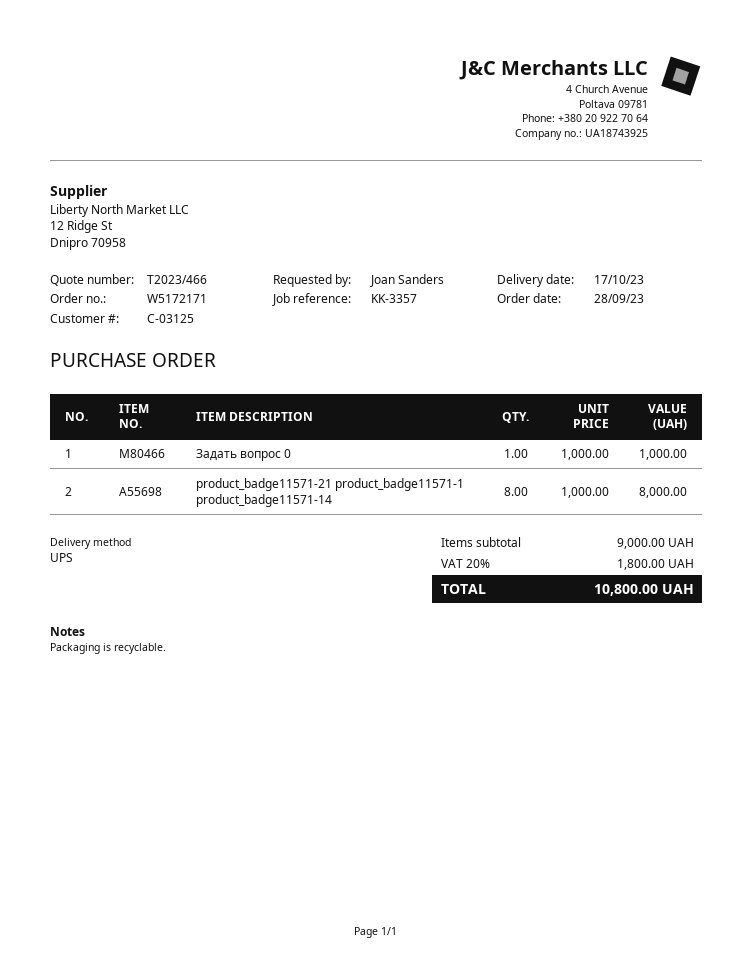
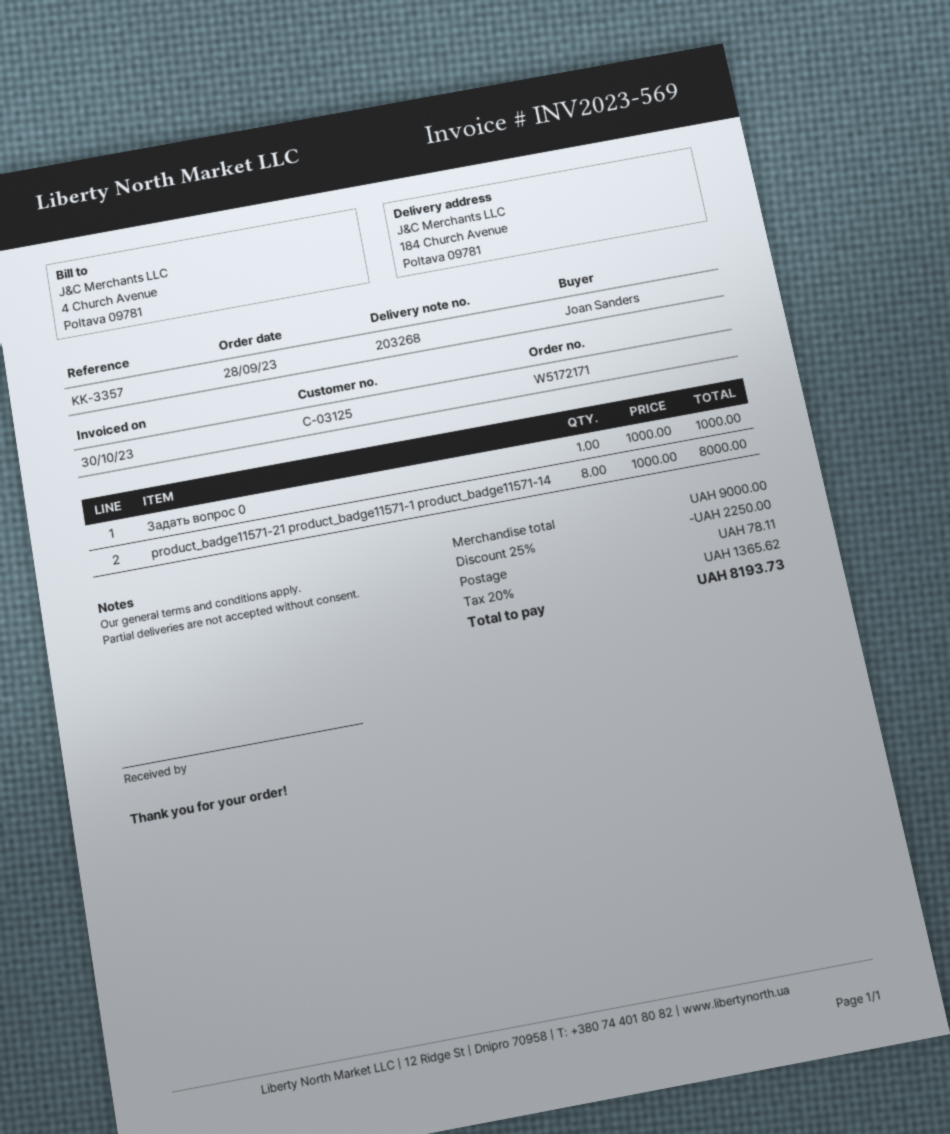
discount: none -> 25% = 2250.00
shipping: none -> 78.11
tax: 20% = 1800.00 -> 20% = 1365.62
total: 10800.00 -> 8193.73

